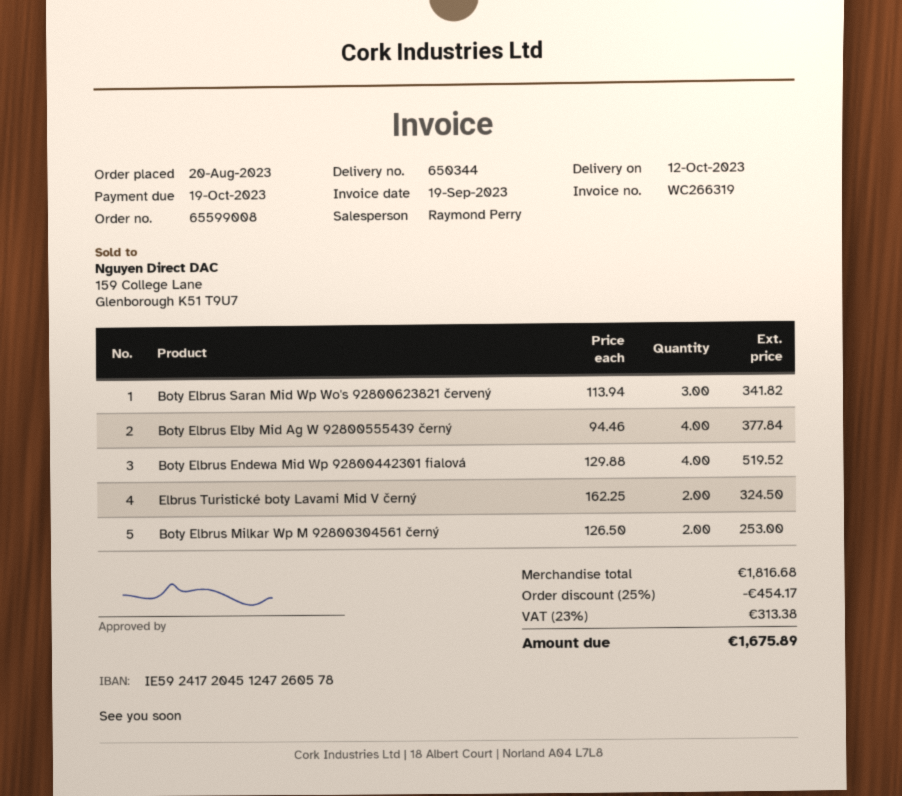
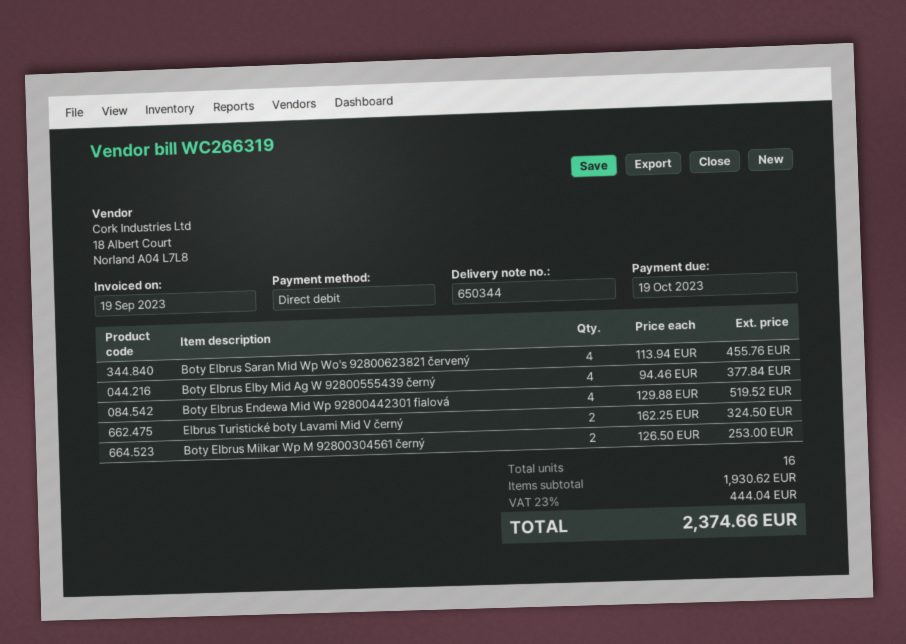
Boty Elbrus Saran Mid Wp Wo's 92800623821 červený: 3 x 113.94 = 341.82 -> 4 x 113.94 = 455.76
subtotal: 1816.68 -> 1930.62
discount: 25% = 454.17 -> none
tax: 23% = 313.38 -> 23% = 444.04
total: 1675.89 -> 2374.66

